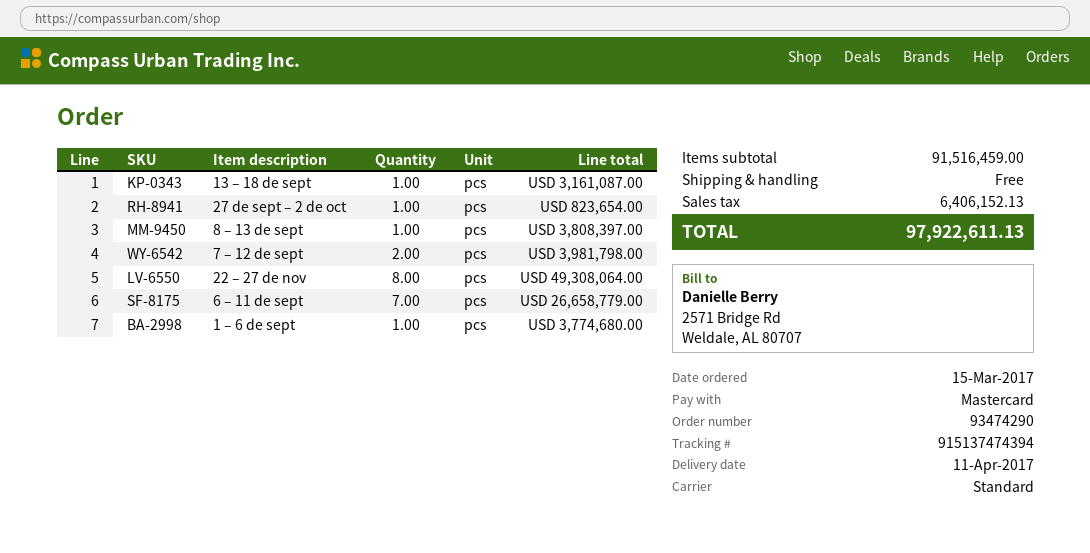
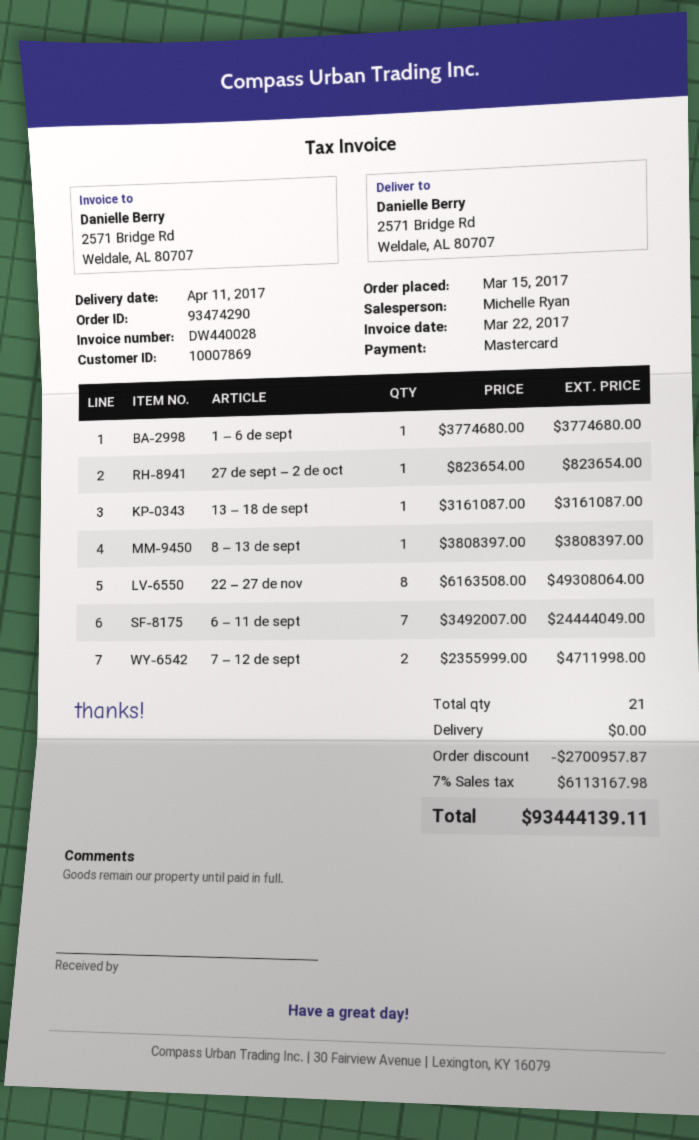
7 – 12 de sept: 2 for 3981798.00 -> 2 for 4711998.00
6 – 11 de sept: 7 for 26658779.00 -> 7 for 24444049.00
discount: none -> 2700957.87
tax: 6406152.13 -> 6113167.98
total: 97922611.13 -> 93444139.11

